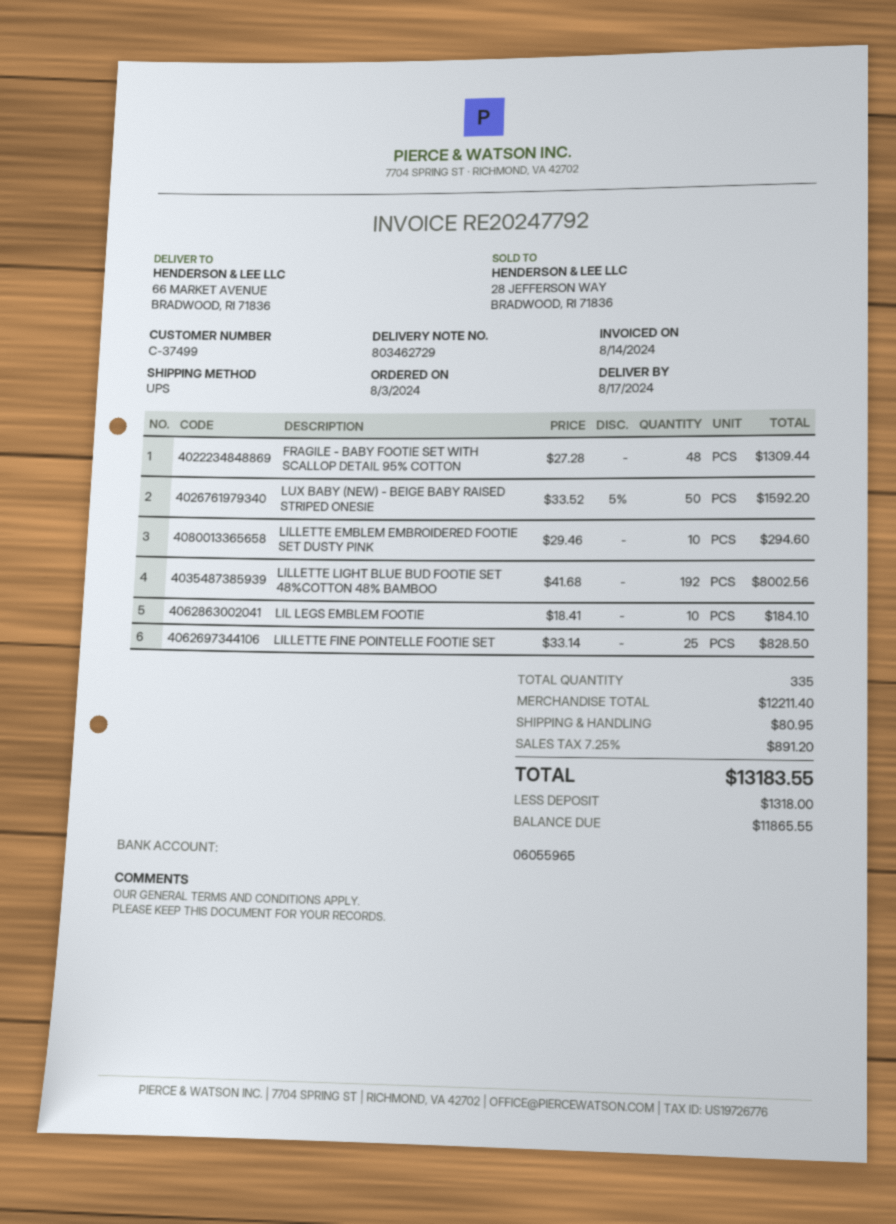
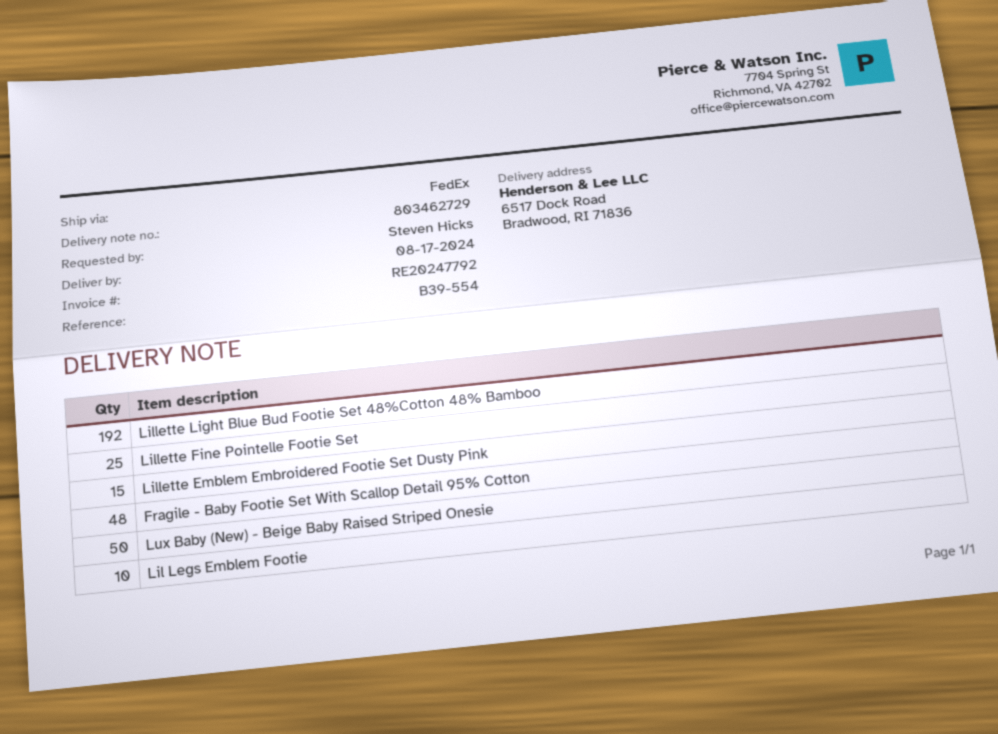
shipping method: UPS -> FedEx
ship to: 66 MARKET AVENUE, BRADWOOD, RI 71836 -> 6517 Dock Road, Bradwood, RI 71836
LILLETTE EMBLEM EMBROIDERED FOOTIE SET DUSTY PINK: 10 -> 15

